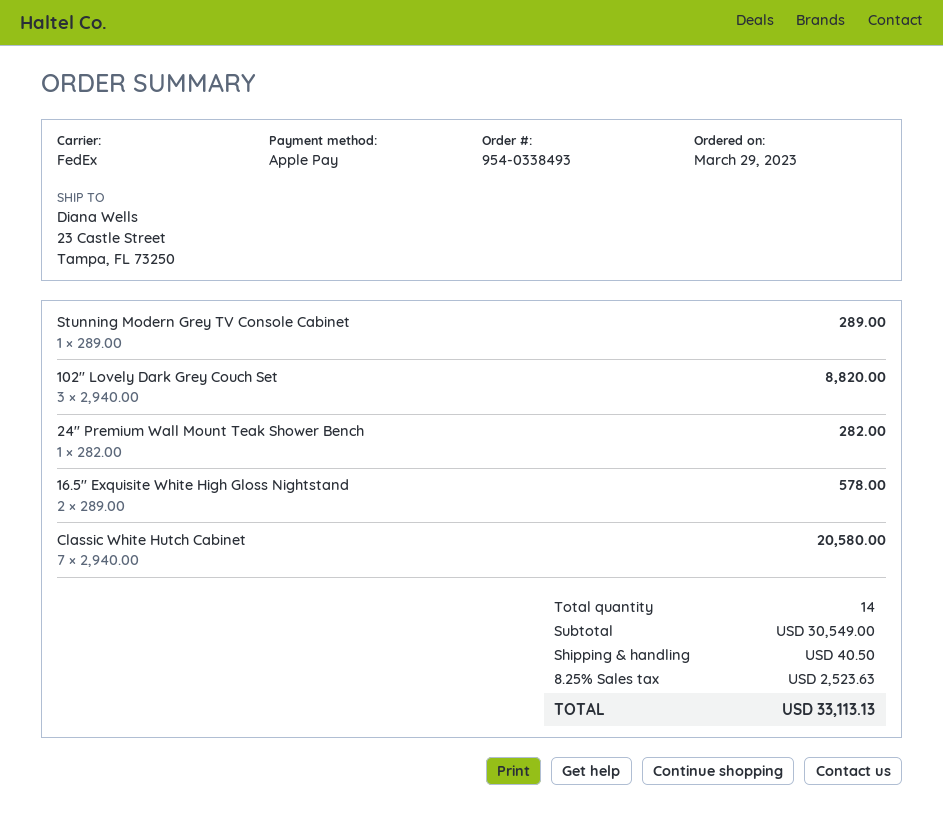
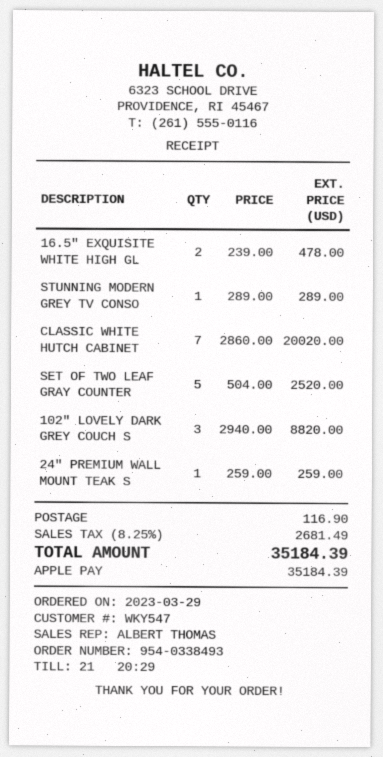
24" Premium Wall Mount Teak Shower Bench: 1 x 282.00 = 282.00 -> 1 x 259.00 = 259.00
16.5" Exquisite White High Gloss Nightstand: 2 x 289.00 = 578.00 -> 2 x 239.00 = 478.00
Classic White Hutch Cabinet: 7 x 2940.00 = 20580.00 -> 7 x 2860.00 = 20020.00
SET OF TWO LEAF GRAY COUNTER: none -> 5 x 504.00 = 2520.00
shipping: 40.50 -> 116.90
tax: 8.25% = 2523.63 -> 8.25% = 2681.49
total: 33113.13 -> 35184.39

